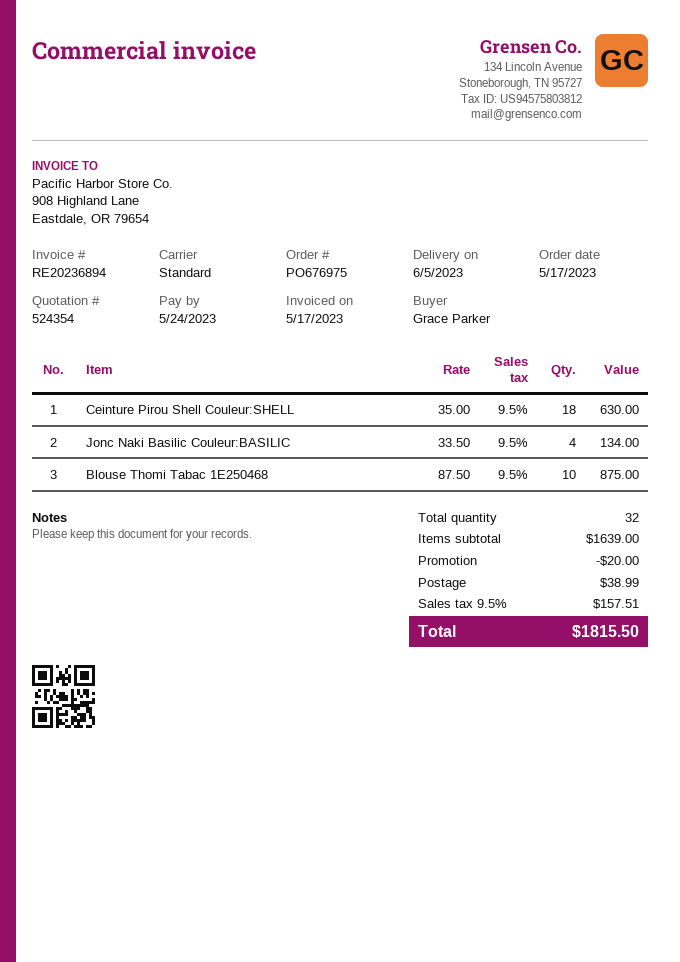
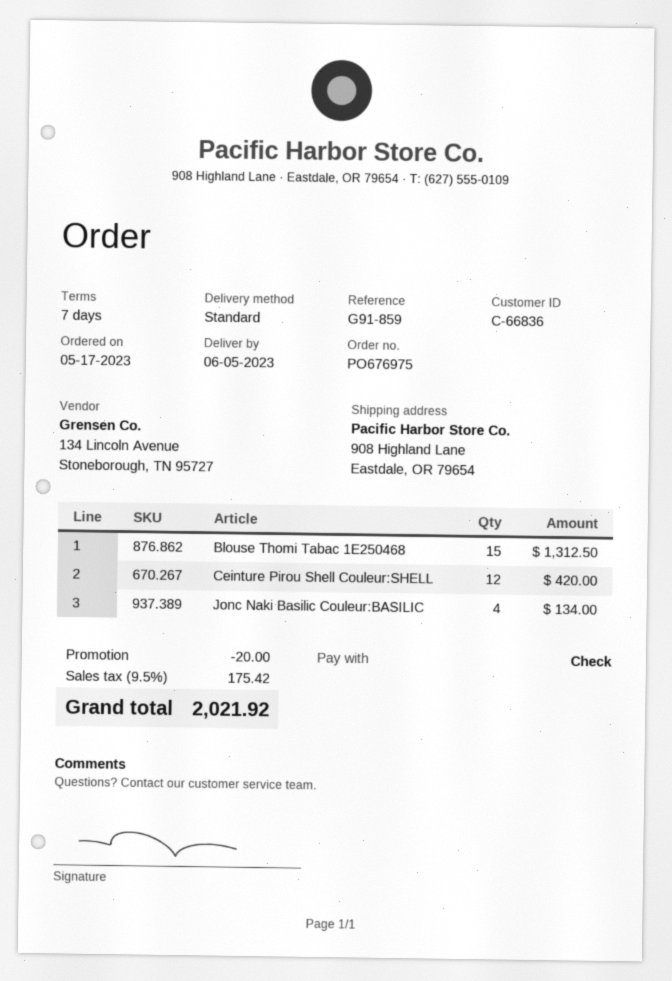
Ceinture Pirou Shell Couleur:SHELL: 18 for 630.00 -> 12 for 420.00
Blouse Thomi Tabac 1E250468: 10 for 875.00 -> 15 for 1312.50
shipping: 38.99 -> none
tax: 9.5% = 157.51 -> 9.5% = 175.42
total: 1815.50 -> 2021.92

